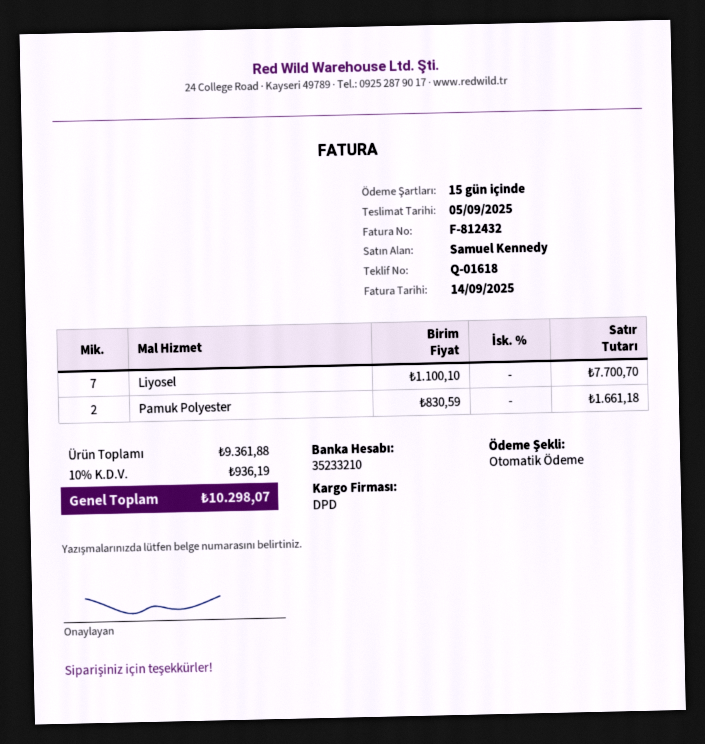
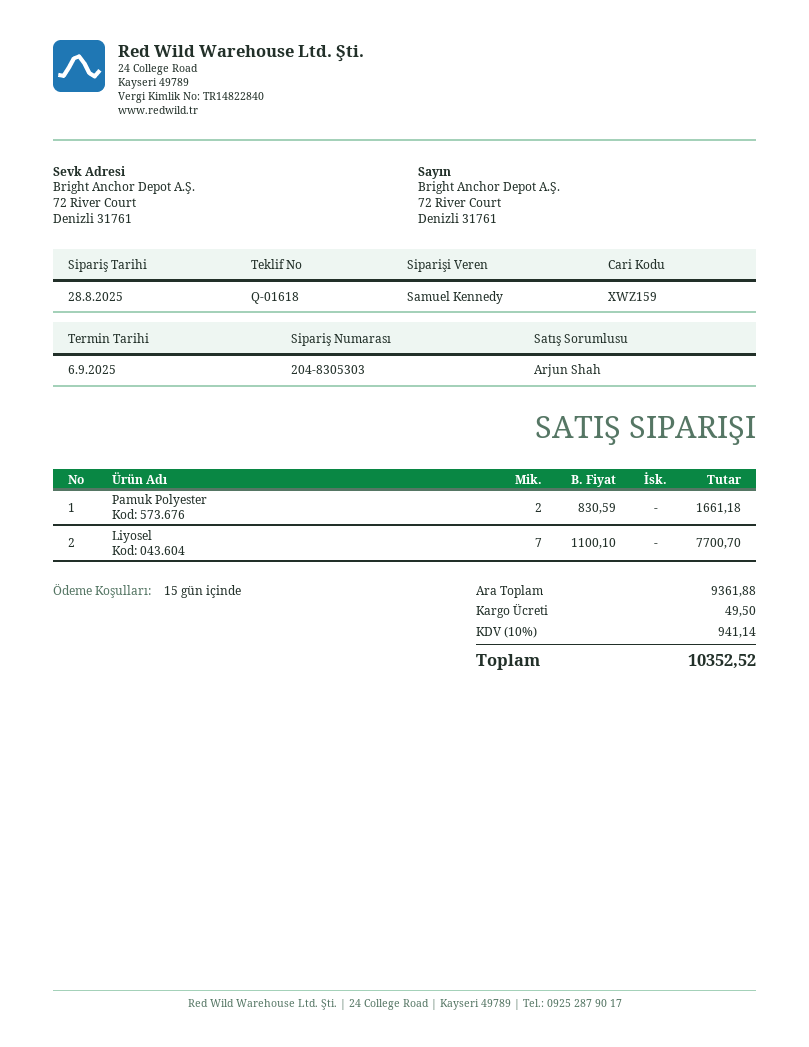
delivery date: 2025-09-05 -> 2025-09-06
shipping: none -> 49.50
tax: 10% = 936.19 -> 10% = 941.14
total: 10298.07 -> 10352.52

